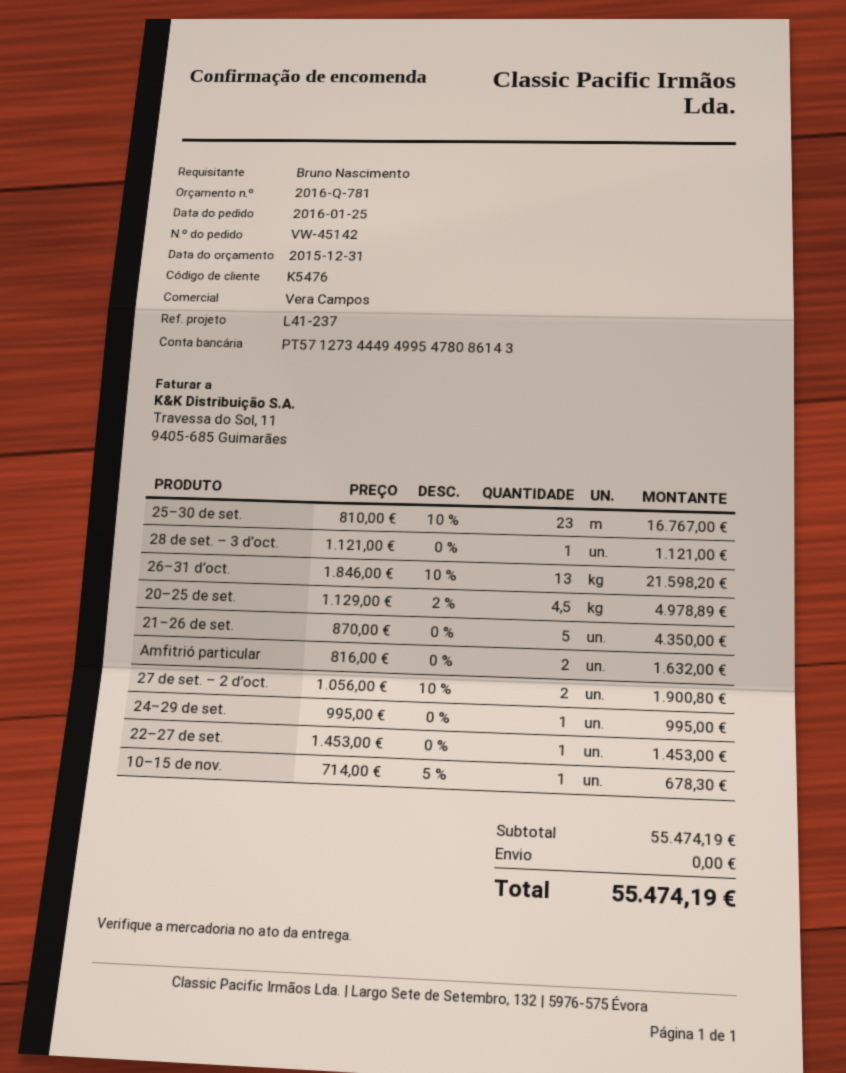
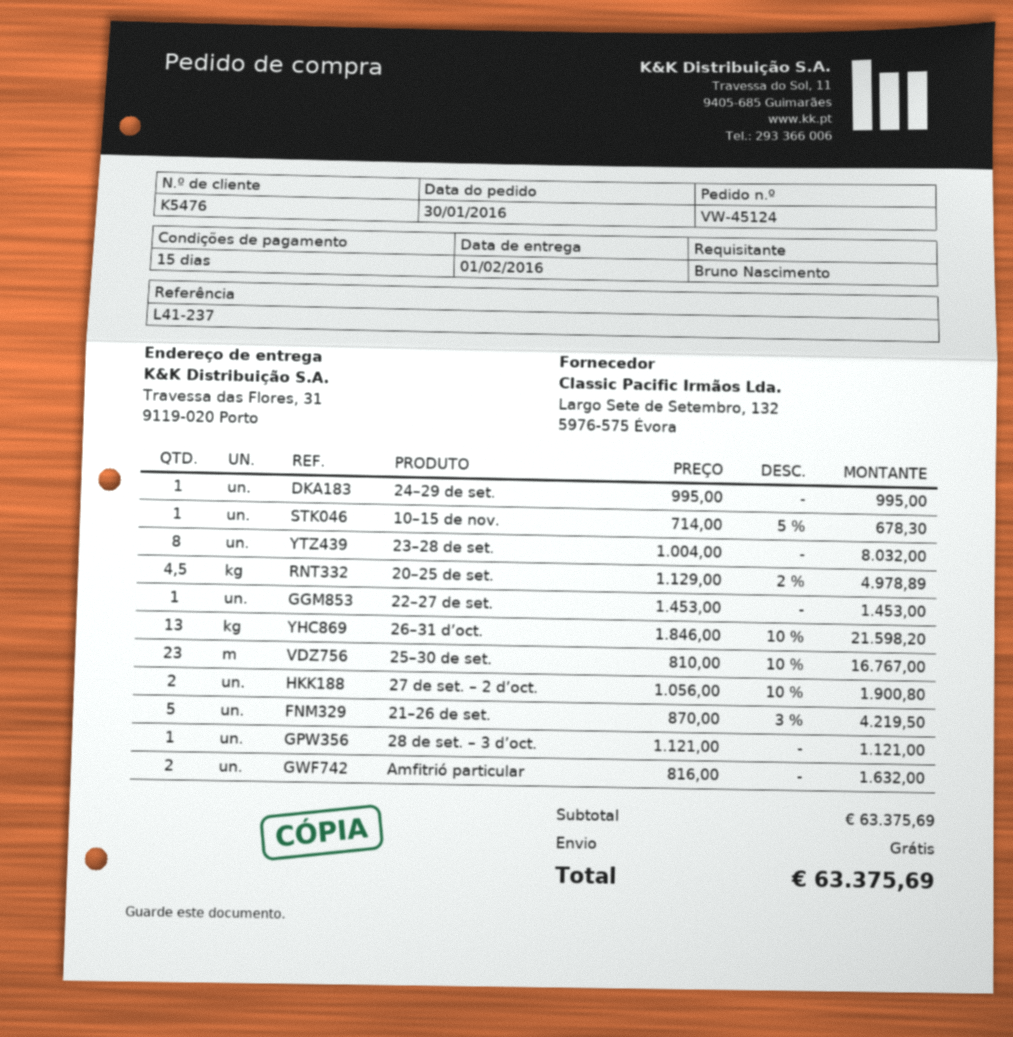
order number: VW-45142 -> VW-45124
order date: 2016-01-25 -> 2016-01-30
21–26 de set.: 5 x 870.00 = 4350.00 -> 5 x 870.00 - 3% = 4219.50
23–28 de set.: none -> 8 x 1004.00 = 8032.00
subtotal: 55474.19 -> 63375.69
total: 55474.19 -> 63375.69

